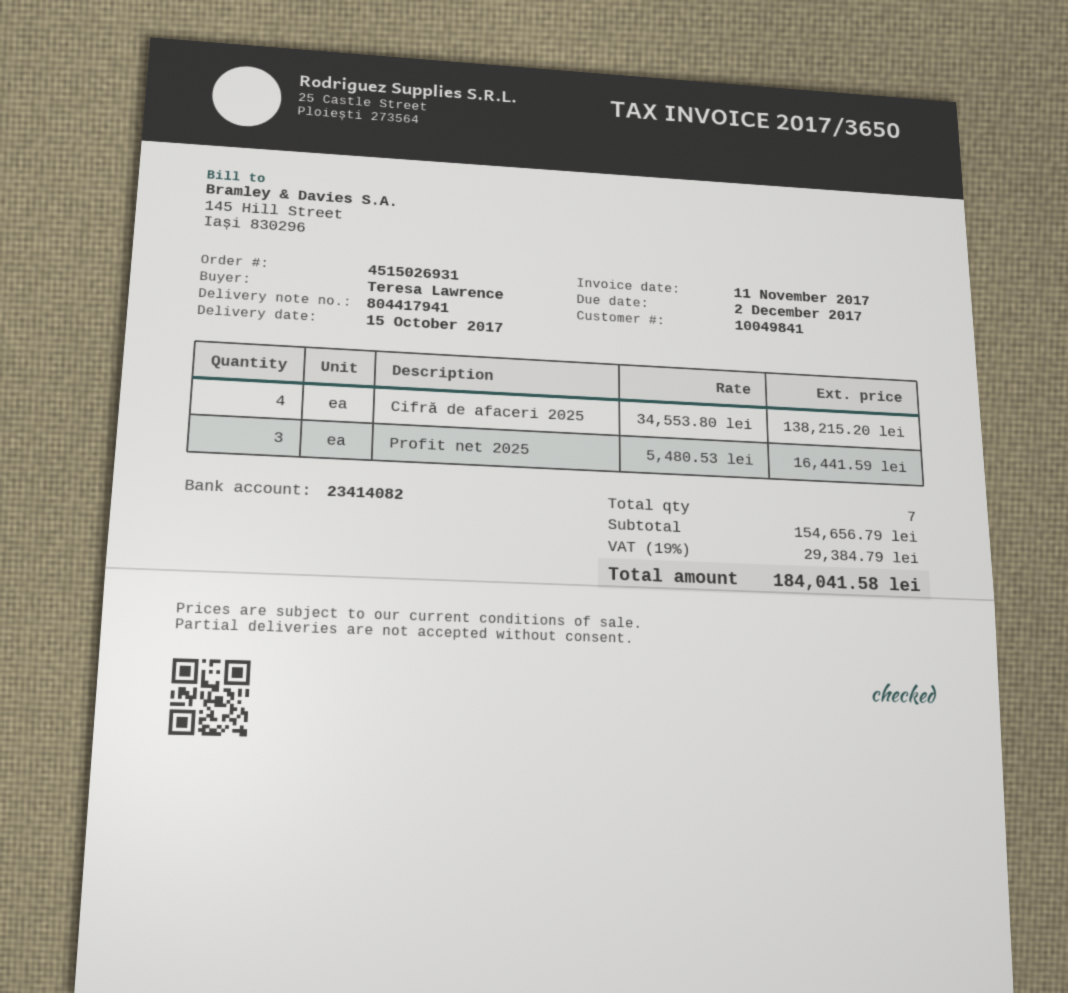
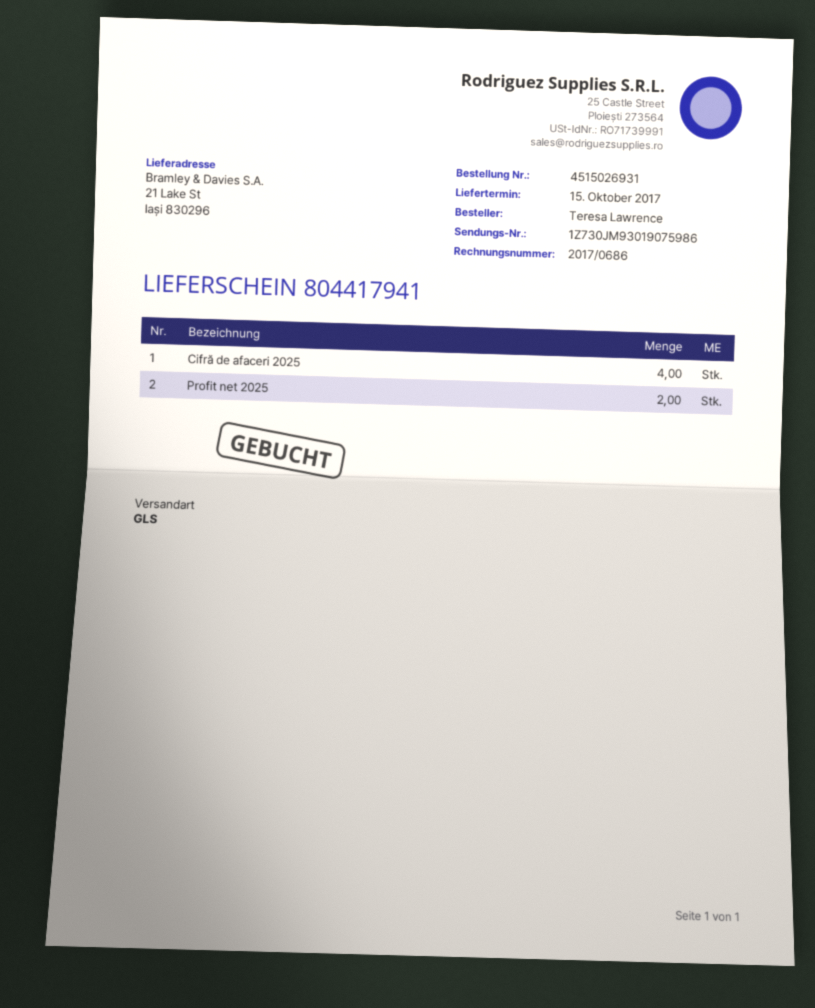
invoice number: 2017/3650 -> 2017/0686
Profit net 2025: 3 -> 2

